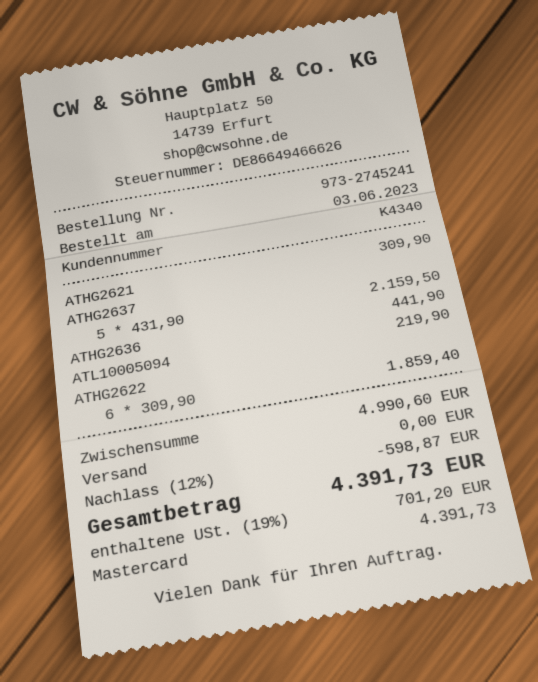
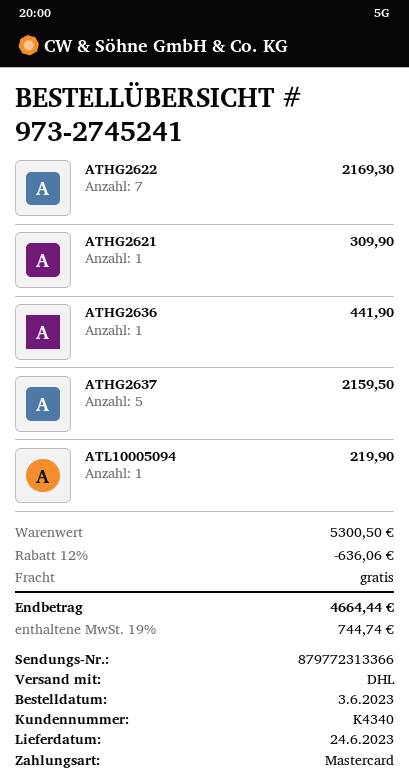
ATHG2622: 6 for 1859.40 -> 7 for 2169.30
subtotal: 4990.60 -> 5300.50
discount: 12% = 598.87 -> 12% = 636.06
tax: 19% = 701.20 -> 19% = 744.74
total: 4391.73 -> 4664.44

